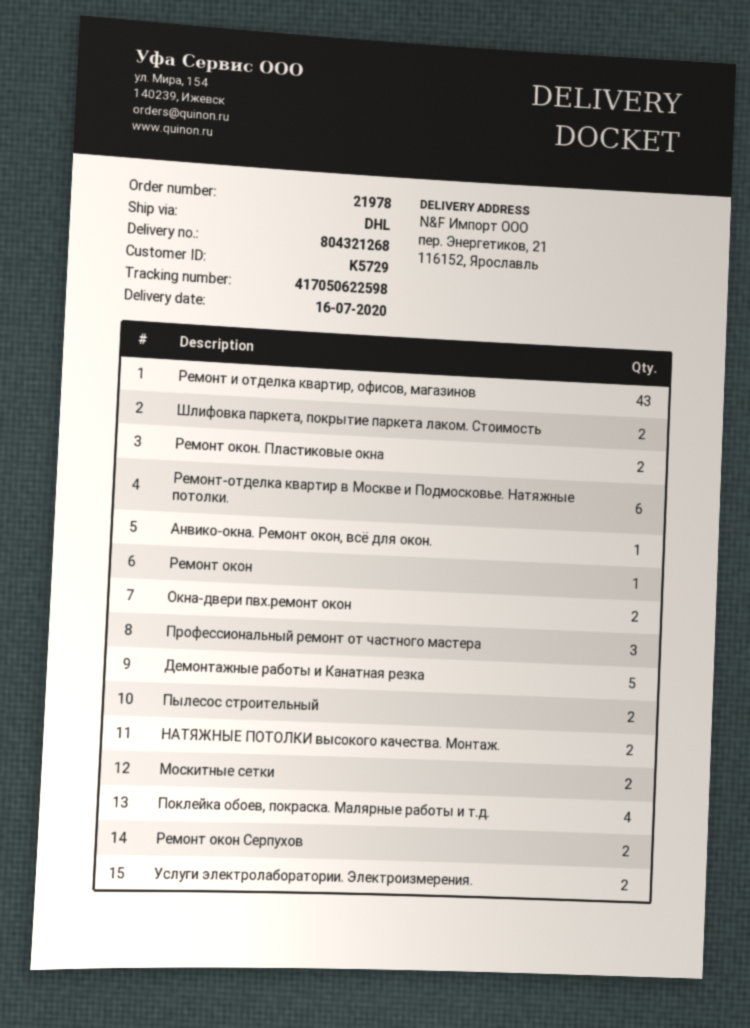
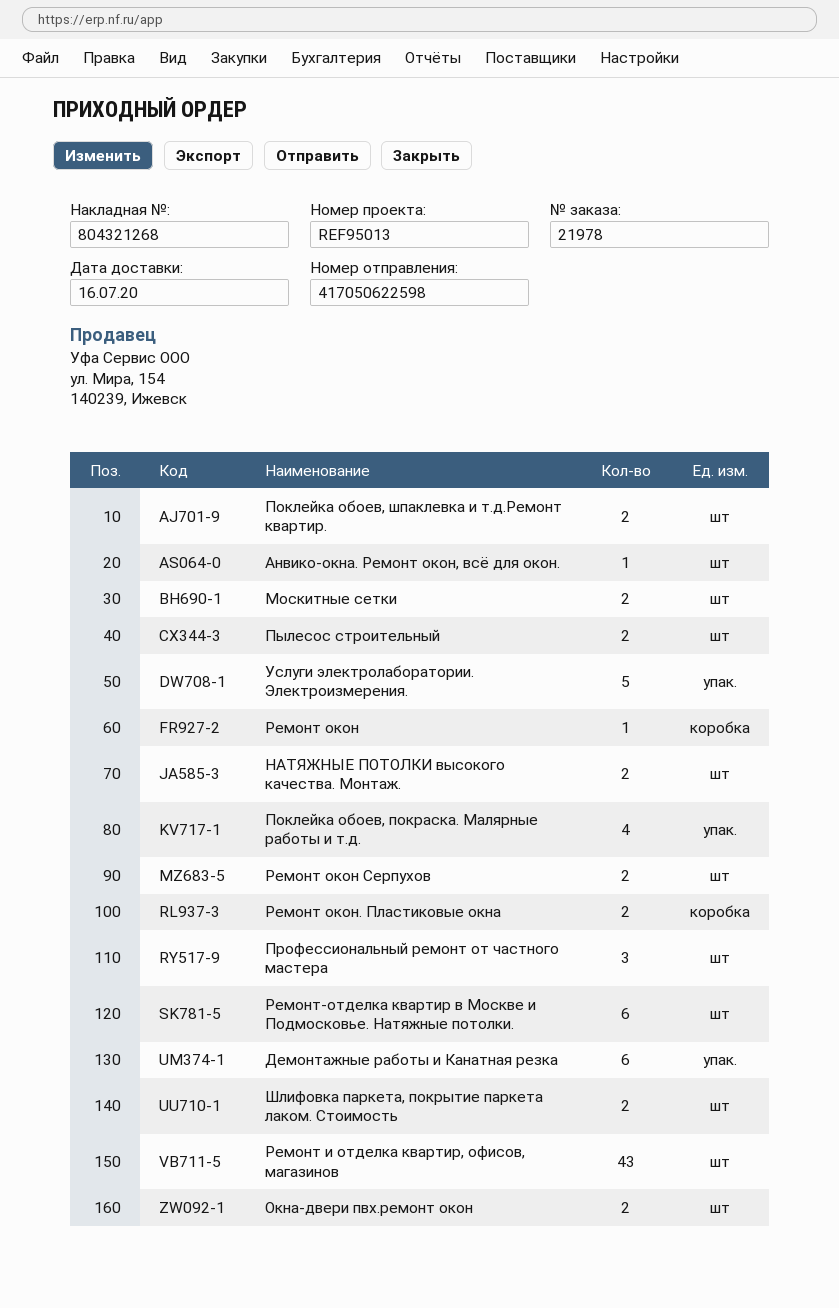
Демонтажные работы и Канатная резка: 5 -> 6
Услуги электролаборатории. Электроизмерения.: 2 -> 5
Поклейка обоев, шпаклевка и т.д.Ремонт квартир.: none -> 2

